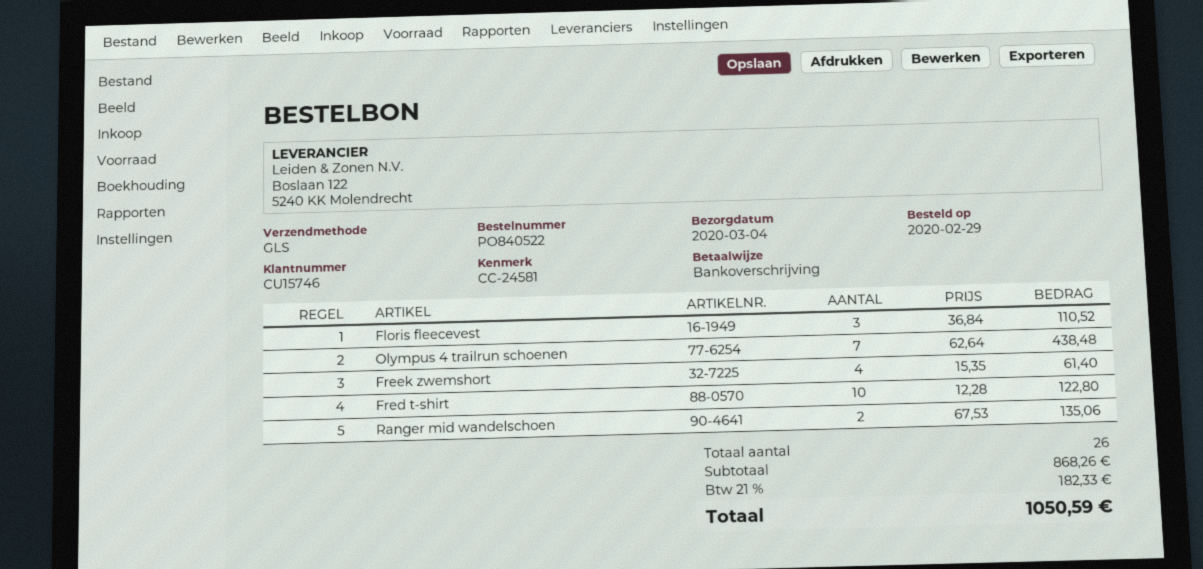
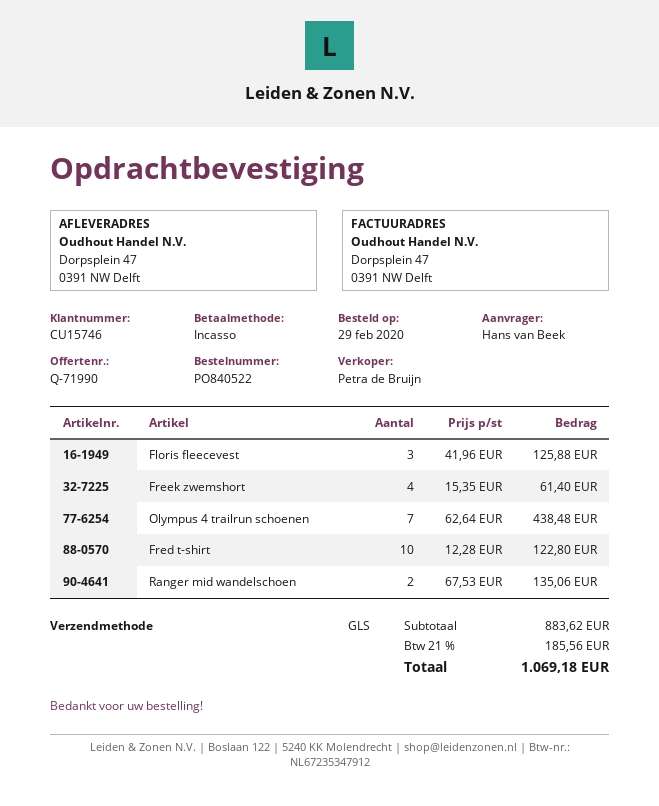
payment method: bank transfer -> direct debit
Floris fleecevest: 3 x 36.84 = 110.52 -> 3 x 41.96 = 125.88
subtotal: 868.26 -> 883.62
tax: 21% = 182.33 -> 21% = 185.56
total: 1050.59 -> 1069.18

